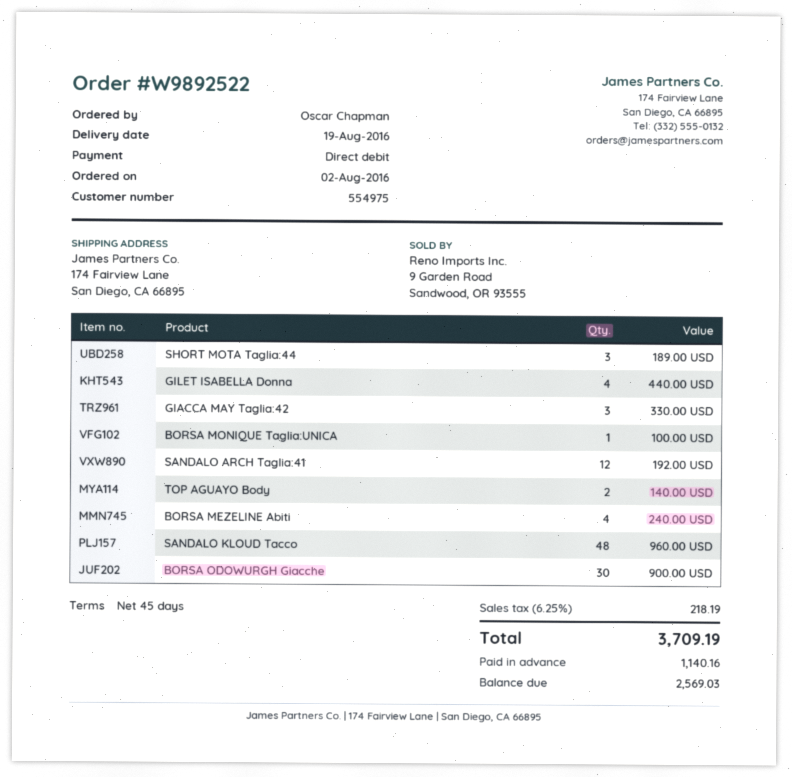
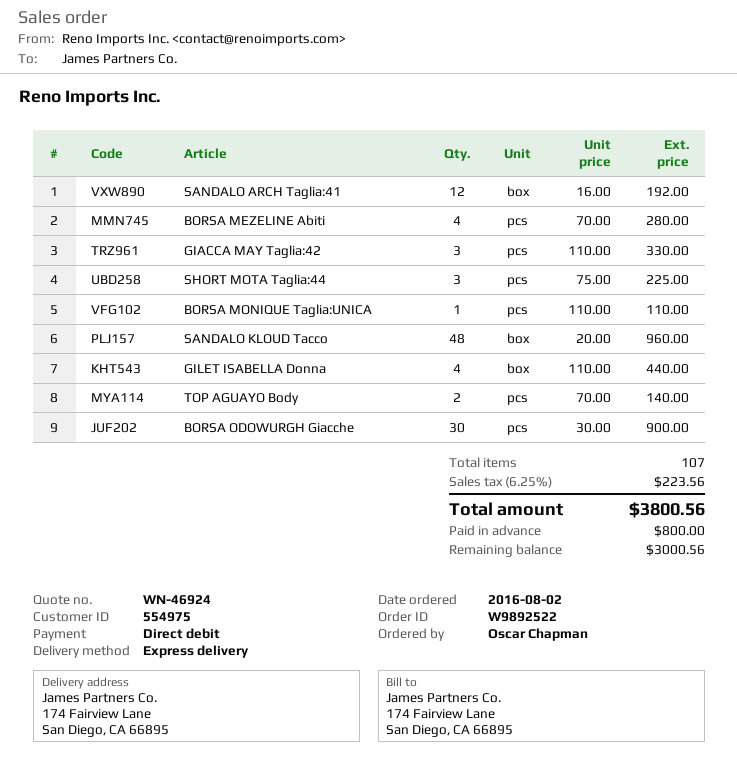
SHORT MOTA Taglia:44: 3 for 189.00 -> 3 for 225.00
BORSA MONIQUE Taglia:UNICA: 1 for 100.00 -> 1 for 110.00
BORSA MEZELINE Abiti: 4 for 240.00 -> 4 for 280.00
tax: 6.25% = 218.19 -> 6.25% = 223.56
total: 3709.19 -> 3800.56
deposit: 1140.16 -> 800.00
balance: 2569.03 -> 3000.56

